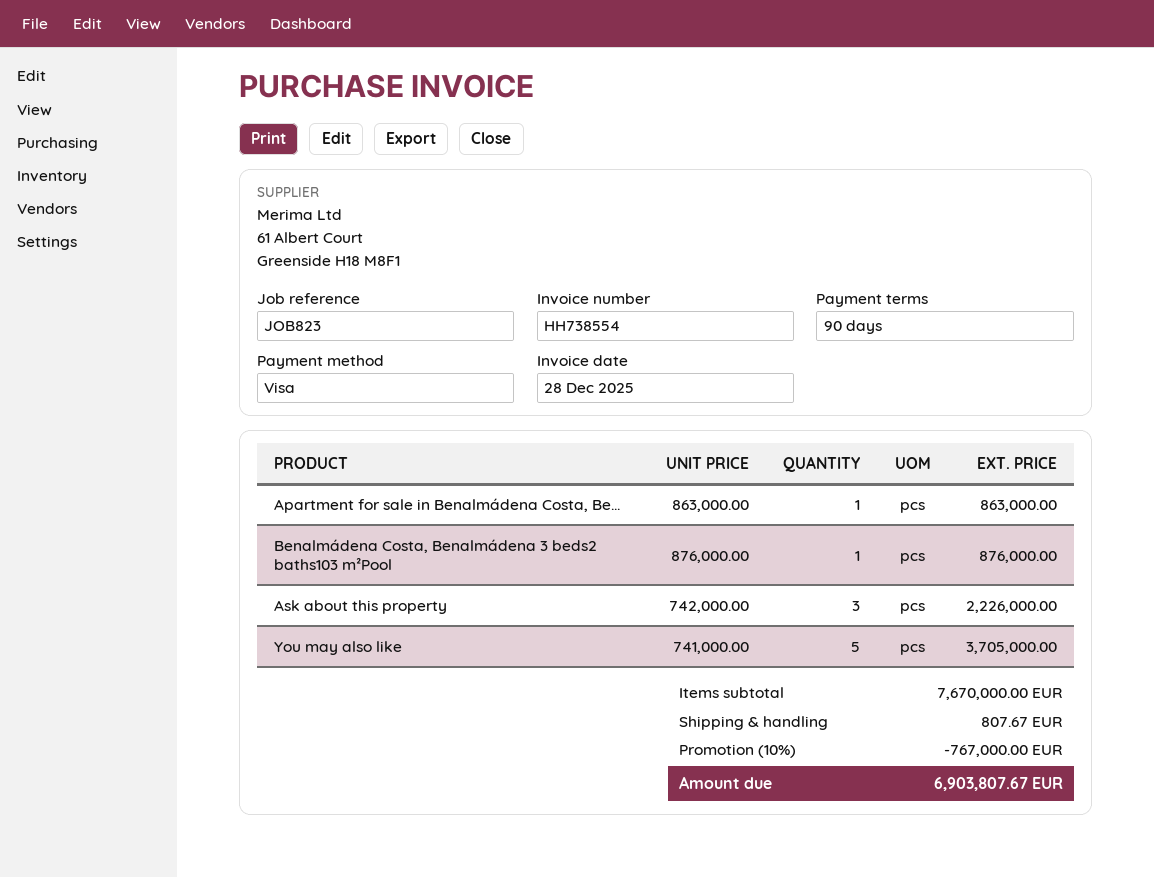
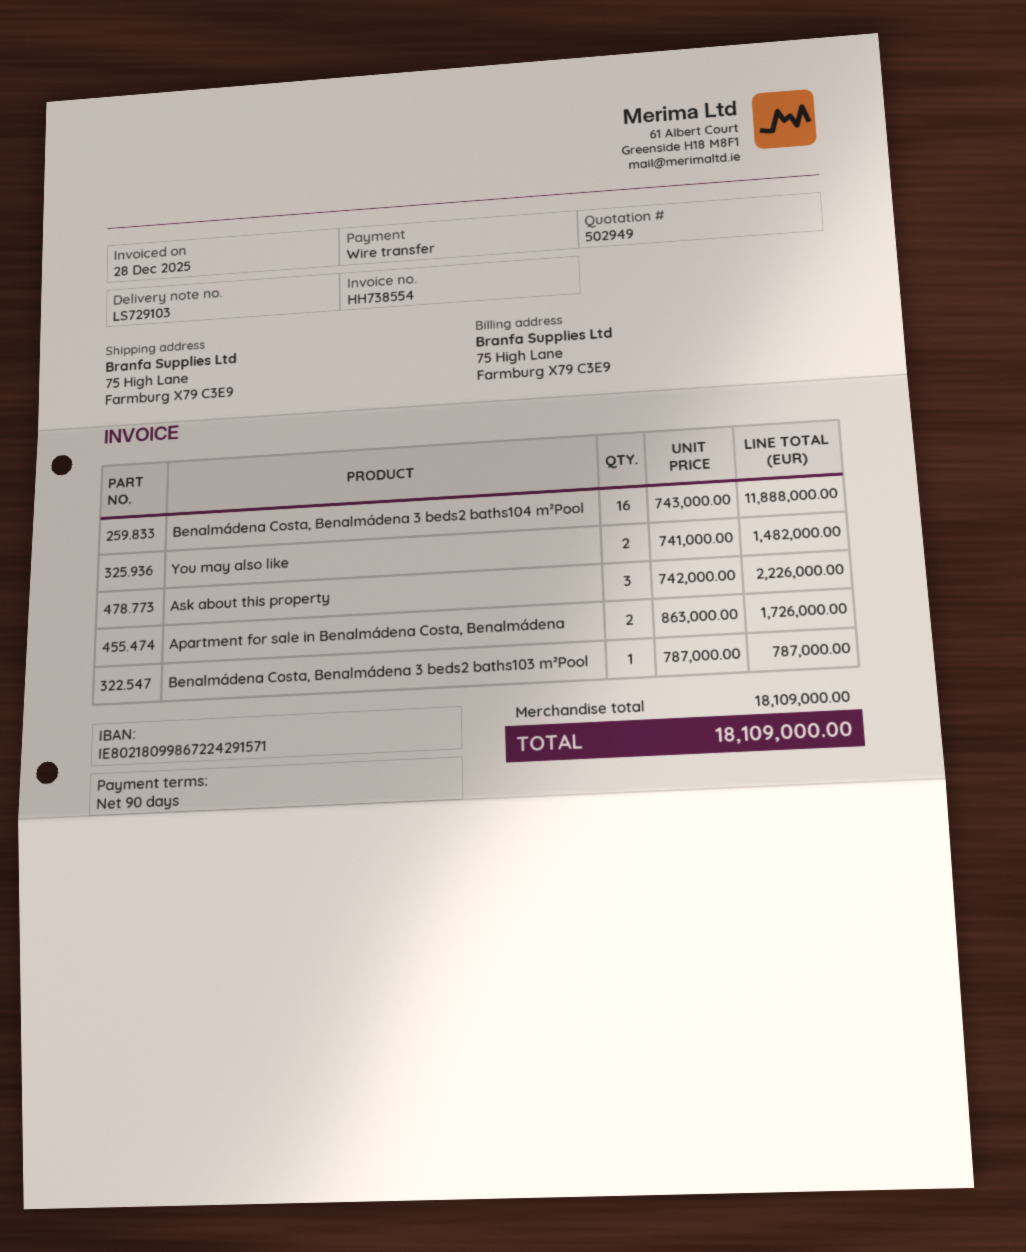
payment method: Visa -> bank transfer
Apartment for sale in Benalmádena Costa, Be...: 1 x 863000.00 = 863000.00 -> 2 x 863000.00 = 1726000.00
Benalmádena Costa, Benalmádena 3 beds2 baths103 m²Pool: 1 x 876000.00 = 876000.00 -> 1 x 787000.00 = 787000.00
You may also like: 5 x 741000.00 = 3705000.00 -> 2 x 741000.00 = 1482000.00
Benalmádena Costa, Benalmádena 3 beds2 baths104 m²Pool: none -> 16 x 743000.00 = 11888000.00
subtotal: 7670000.00 -> 18109000.00
discount: 10% = 767000.00 -> none
shipping: 807.67 -> none
total: 6903807.67 -> 18109000.00

